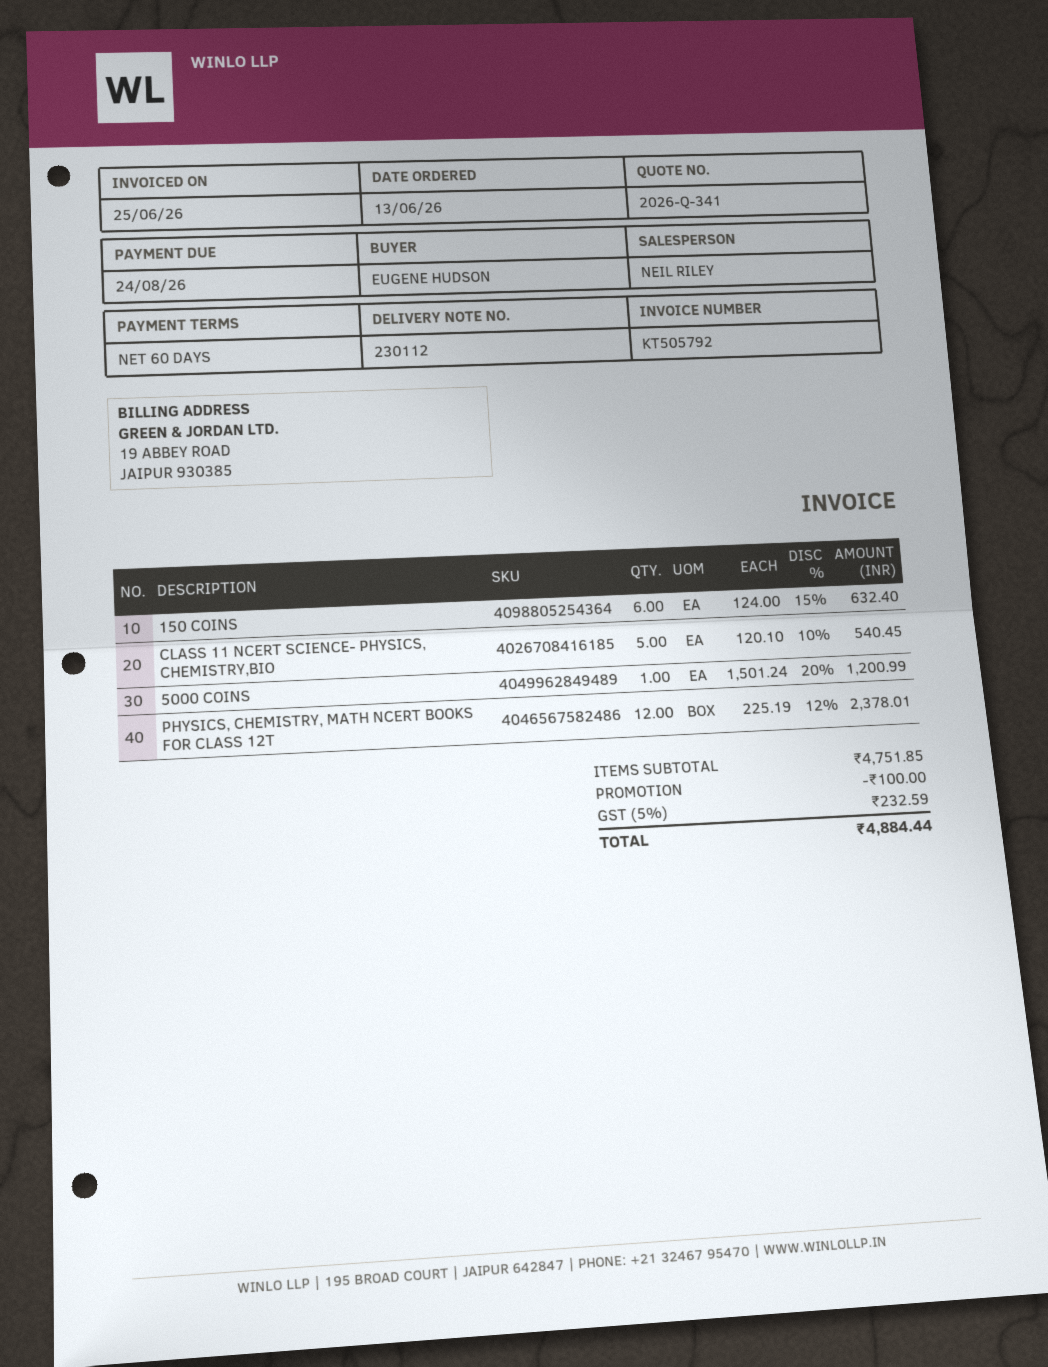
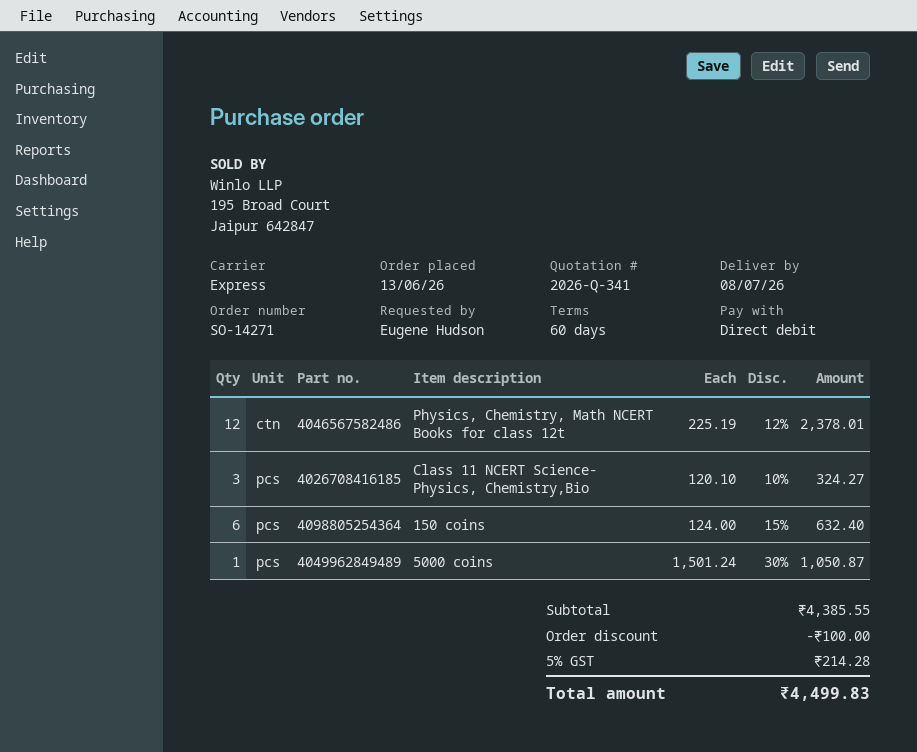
CLASS 11 NCERT SCIENCE- PHYSICS, CHEMISTRY,BIO: 5 x 120.10 - 10% = 540.45 -> 3 x 120.10 - 10% = 324.27
5000 COINS: 1 x 1501.24 - 20% = 1200.99 -> 1 x 1501.24 - 30% = 1050.87
subtotal: 4751.85 -> 4385.55
tax: 5% = 232.59 -> 5% = 214.28
total: 4884.44 -> 4499.83

